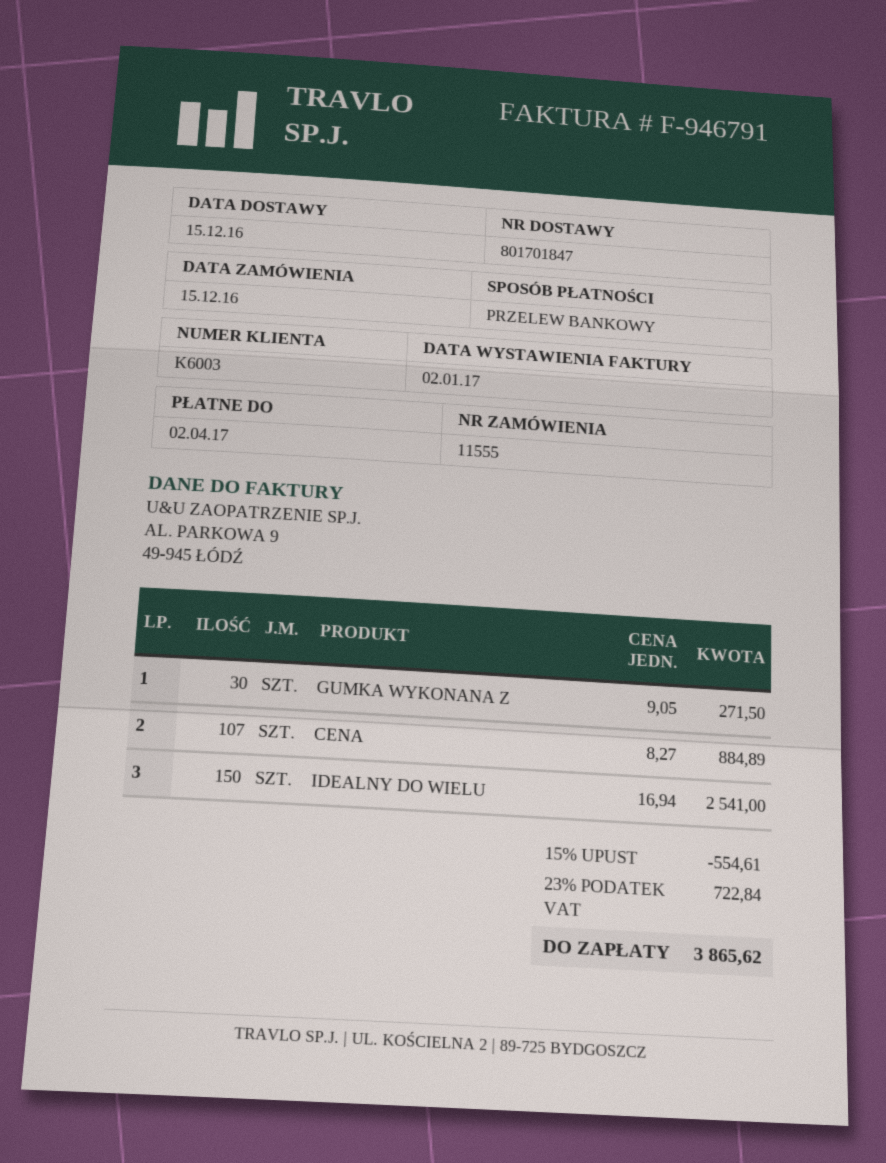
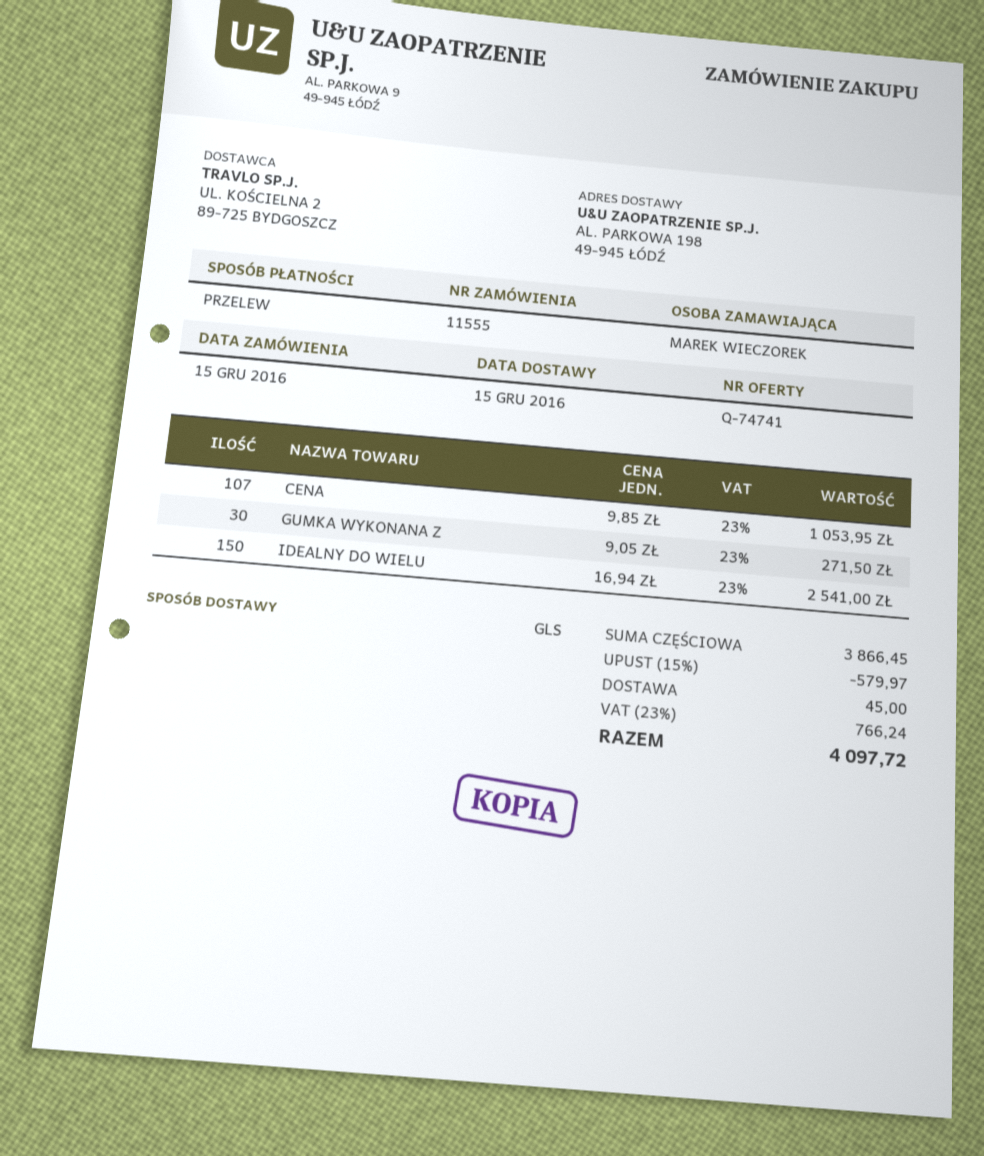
CENA: 107 x 8.27 = 884.89 -> 107 x 9.85 = 1053.95
discount: 15% = 554.61 -> 15% = 579.97
shipping: none -> 45.00
tax: 23% = 722.84 -> 23% = 766.24
total: 3865.62 -> 4097.72

